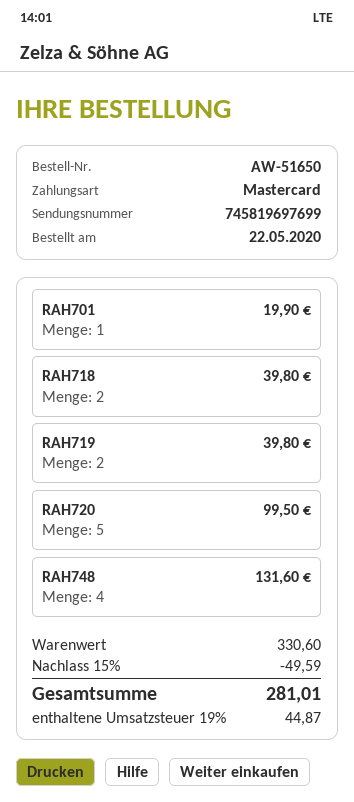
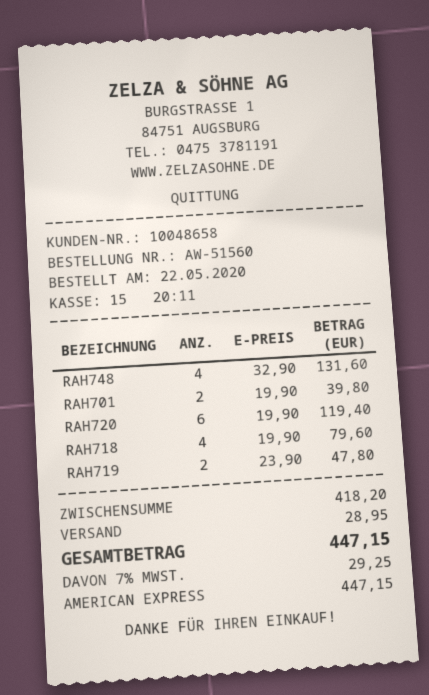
order number: AW-51650 -> AW-51560
payment method: Mastercard -> American Express
RAH701: 1 for 19.90 -> 2 for 39.80
RAH718: 2 for 39.80 -> 4 for 79.60
RAH719: 2 for 39.80 -> 2 for 47.80
RAH720: 5 for 99.50 -> 6 for 119.40
subtotal: 330.60 -> 418.20
discount: 15% = 49.59 -> none
shipping: none -> 28.95
tax: 19% = 44.87 -> 7% = 29.25
total: 281.01 -> 447.15

